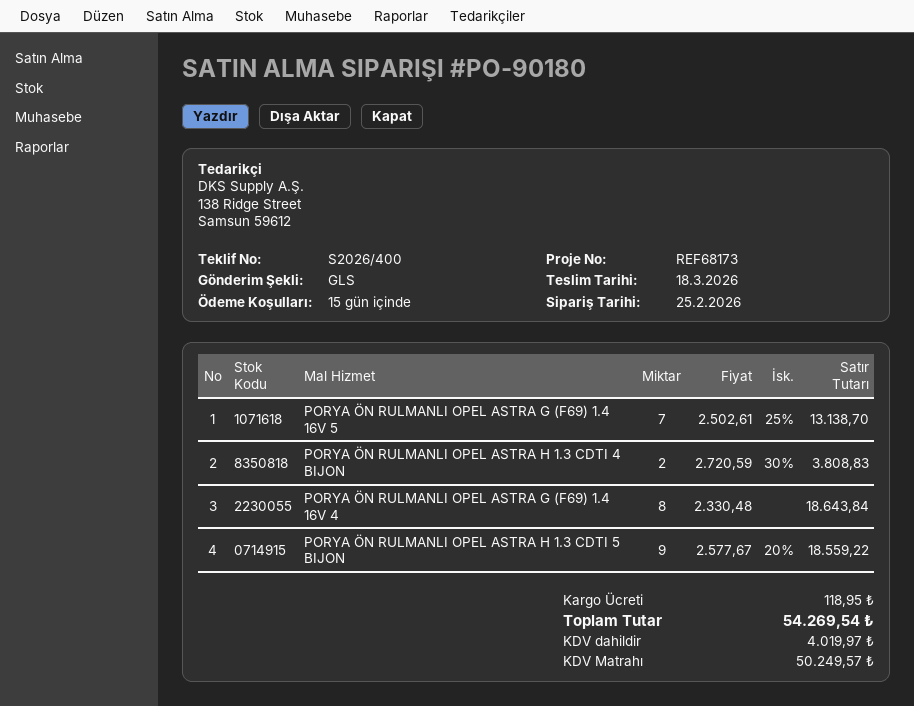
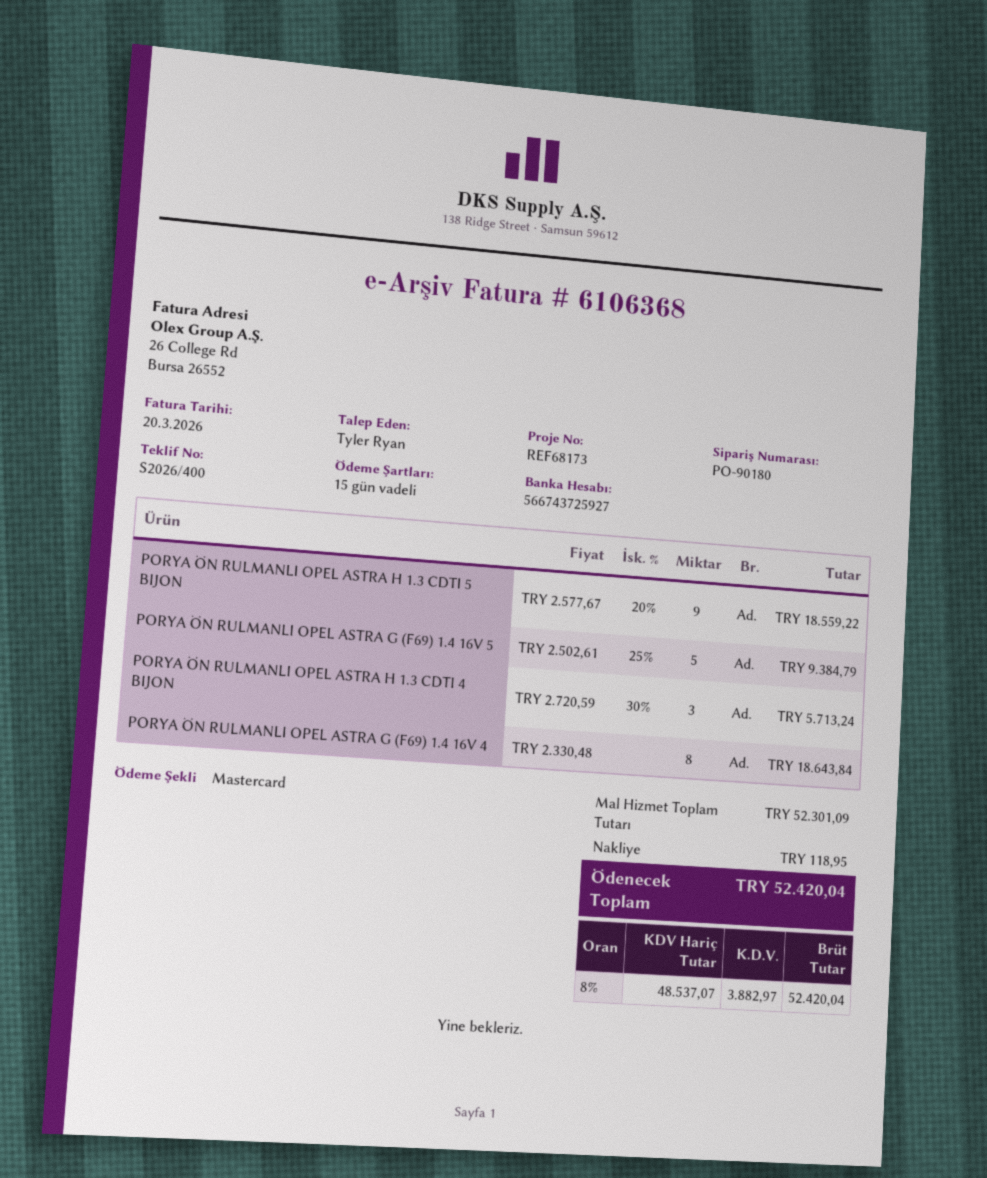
PORYA ÖN RULMANLI OPEL ASTRA G (F69) 1.4 16V 5: 7 x 2502.61 - 25% = 13138.70 -> 5 x 2502.61 - 25% = 9384.79
PORYA ÖN RULMANLI OPEL ASTRA H 1.3 CDTI 4 BIJON: 2 x 2720.59 - 30% = 3808.83 -> 3 x 2720.59 - 30% = 5713.24
net: 50249.57 -> 48537.07
tax: 4019.97 -> 3882.97
total: 54269.54 -> 52420.04

